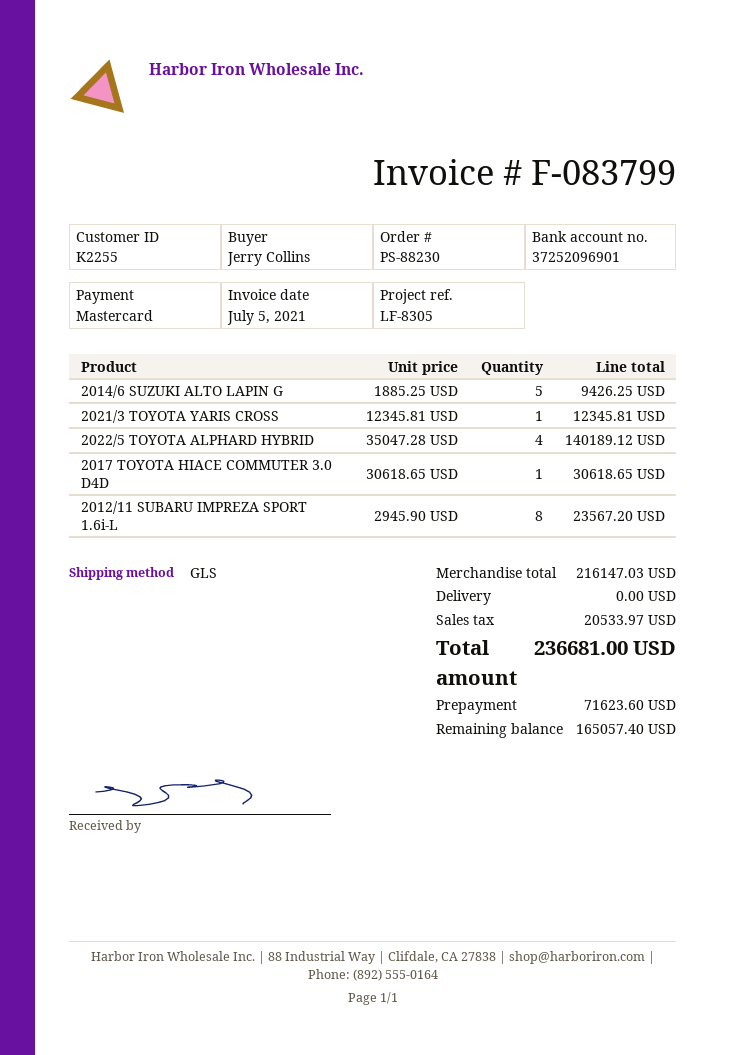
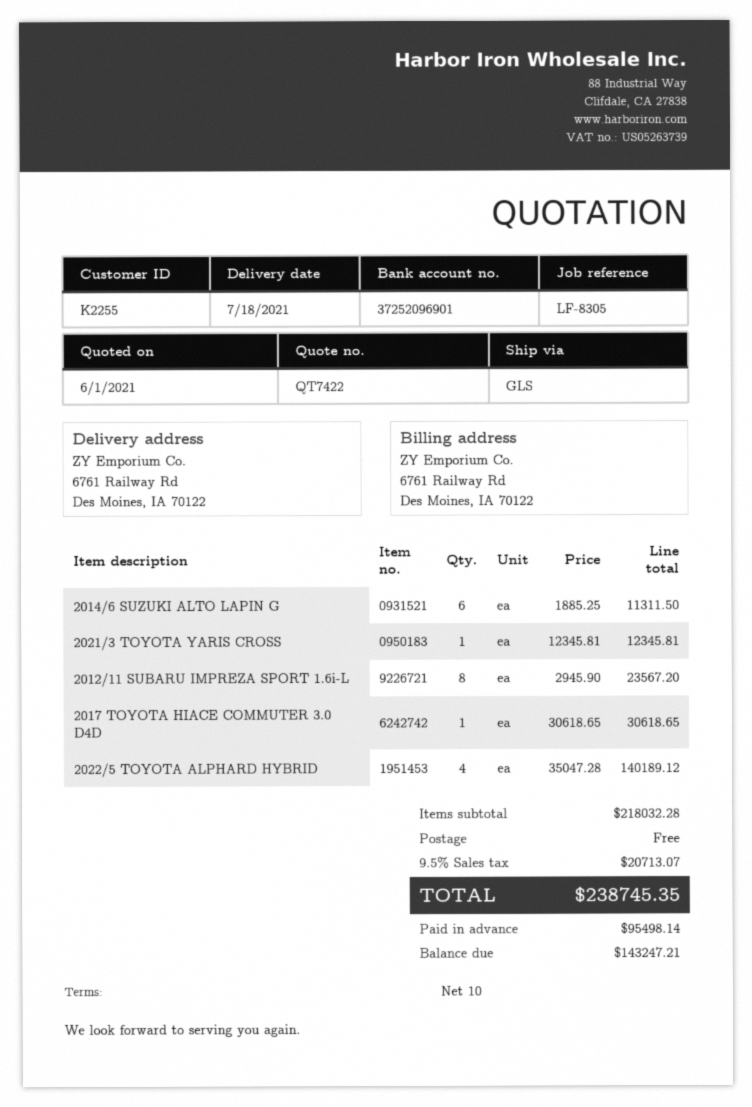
2014/6 SUZUKI ALTO LAPIN G: 5 x 1885.25 = 9426.25 -> 6 x 1885.25 = 11311.50
subtotal: 216147.03 -> 218032.28
tax: 20533.97 -> 20713.07
total: 236681.00 -> 238745.35
deposit: 71623.60 -> 95498.14
balance: 165057.40 -> 143247.21

